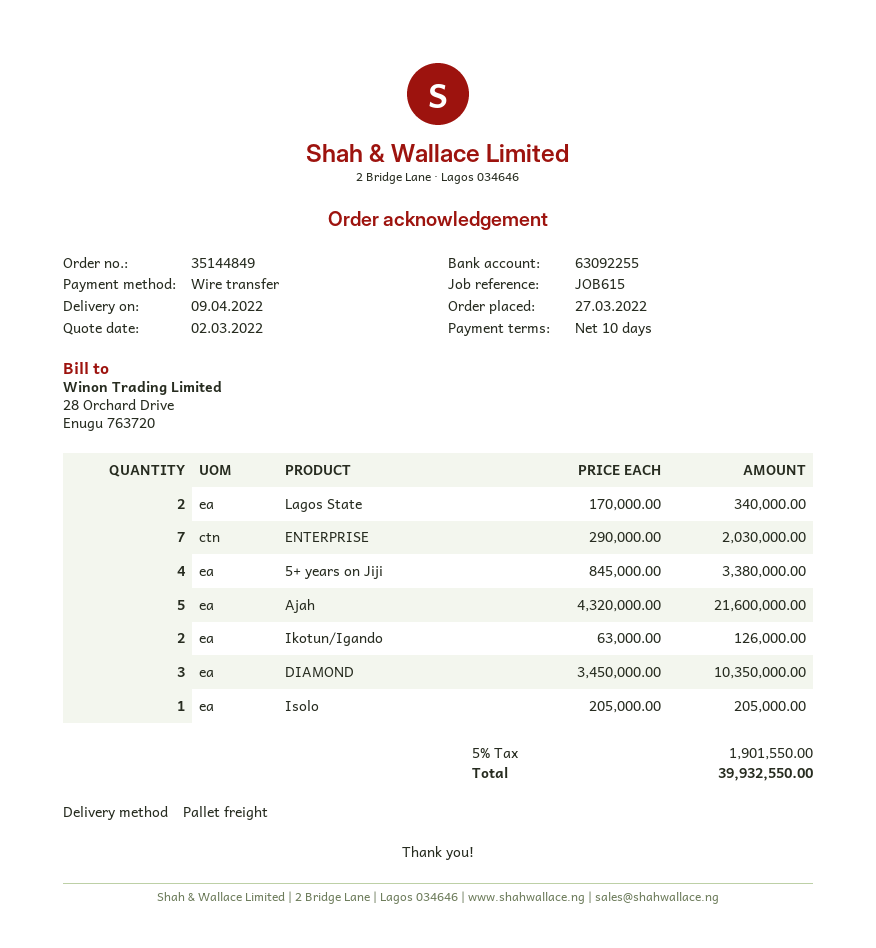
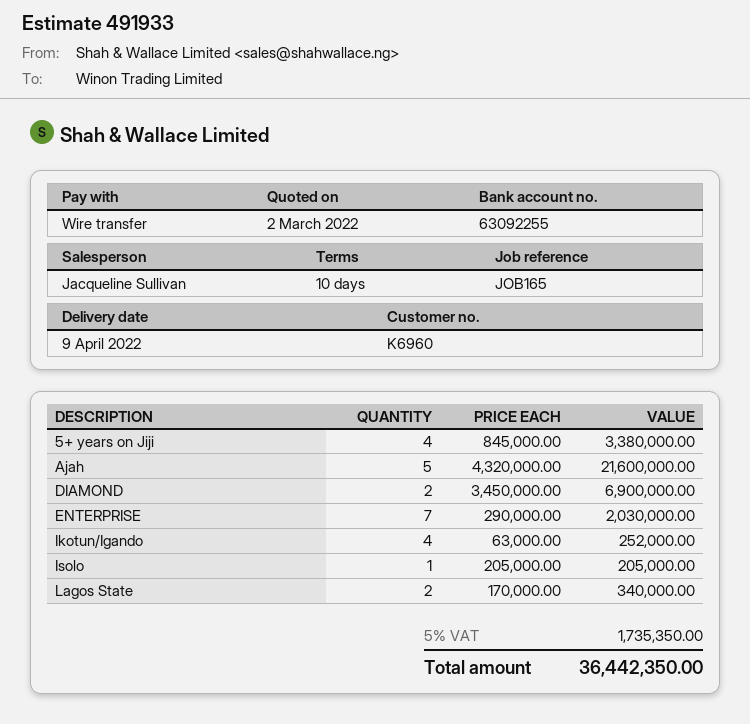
reference: JOB615 -> JOB165
Ikotun/Igando: 2 x 63000.00 = 126000.00 -> 4 x 63000.00 = 252000.00
DIAMOND: 3 x 3450000.00 = 10350000.00 -> 2 x 3450000.00 = 6900000.00
tax: 5% = 1901550.00 -> 5% = 1735350.00
total: 39932550.00 -> 36442350.00

